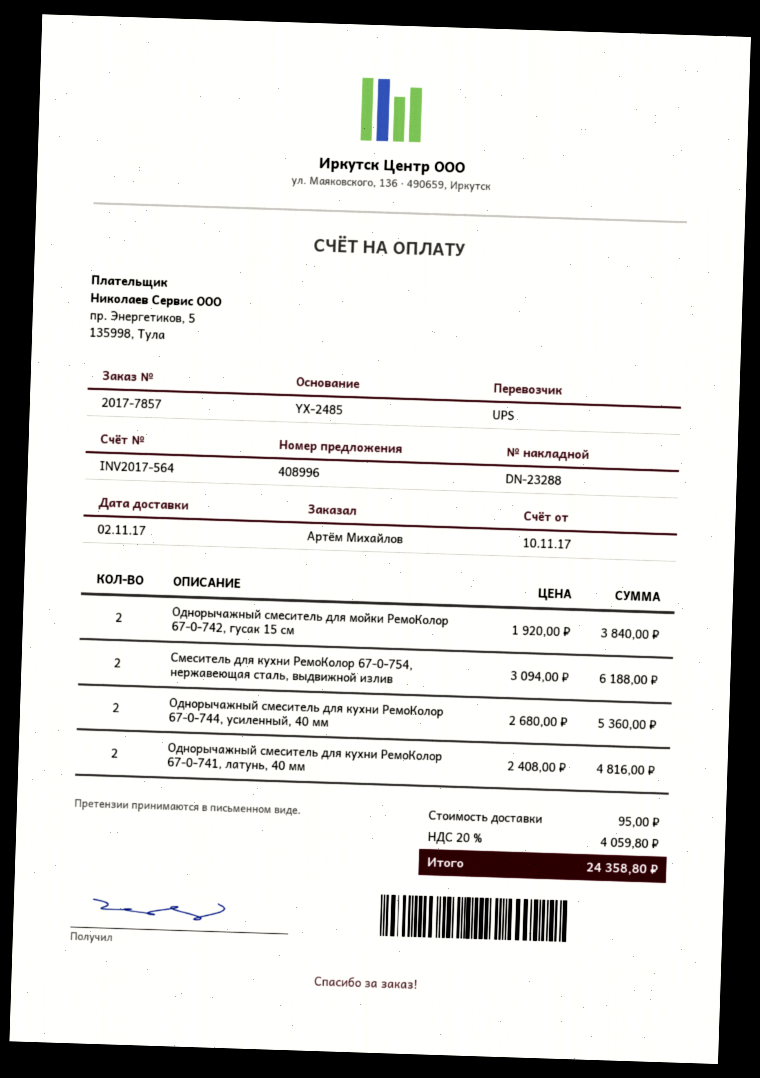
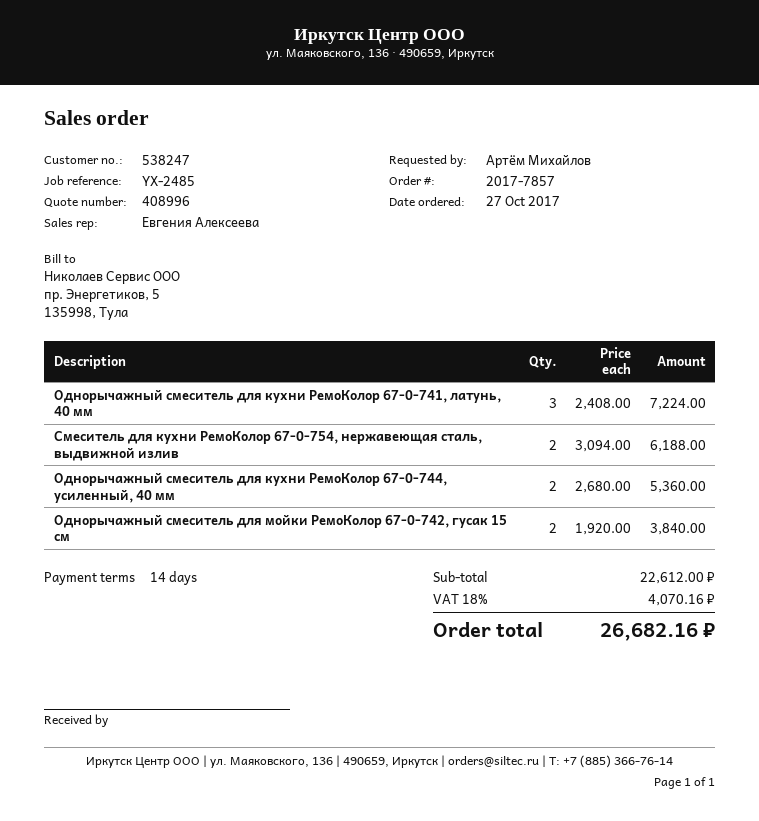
Однорычажный смеситель для кухни РемоКолор 67-0-741, латунь, 40 мм: 2 x 2408.00 = 4816.00 -> 3 x 2408.00 = 7224.00
shipping: 95.00 -> none
tax: 20% = 4059.80 -> 18% = 4070.16
total: 24358.80 -> 26682.16

